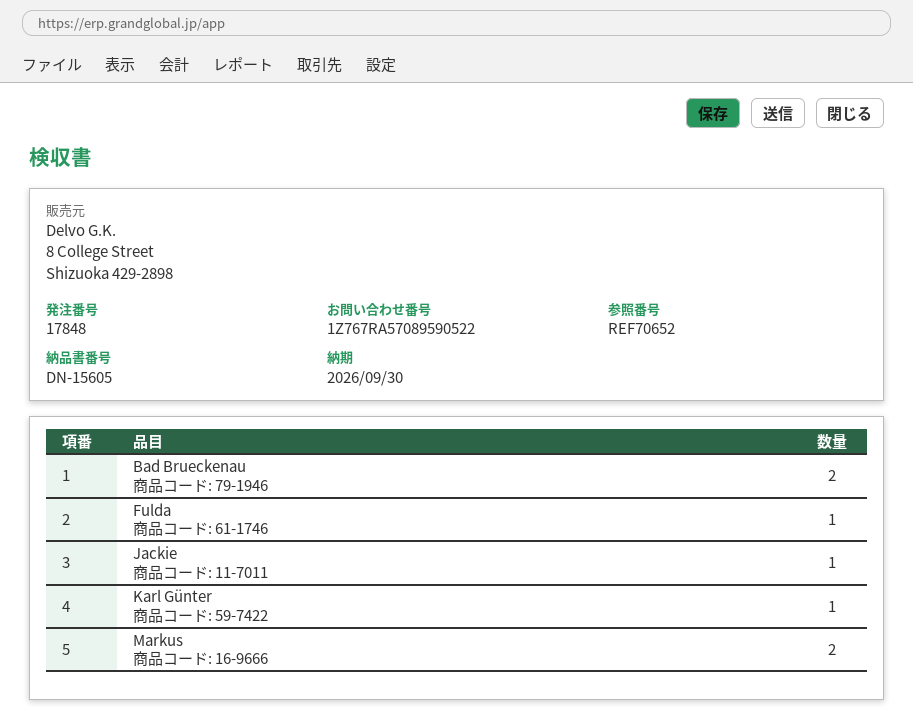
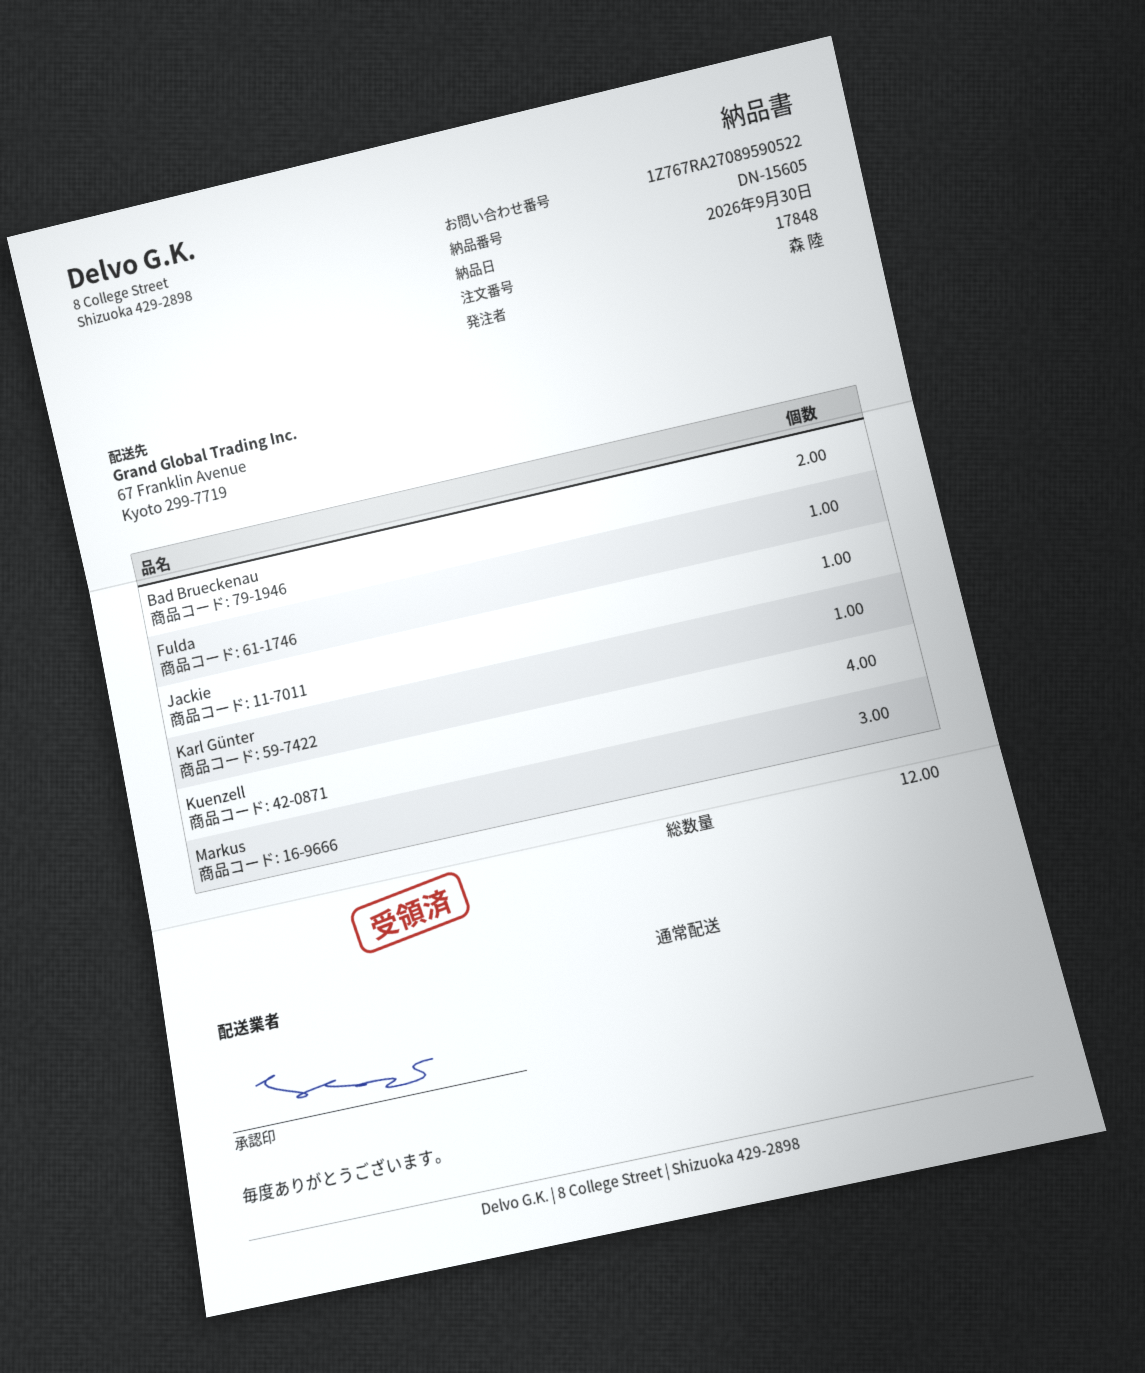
tracking number: 1Z767RA57089590522 -> 1Z767RA27089590522
Markus: 2 -> 3
Kuenzell: none -> 4

